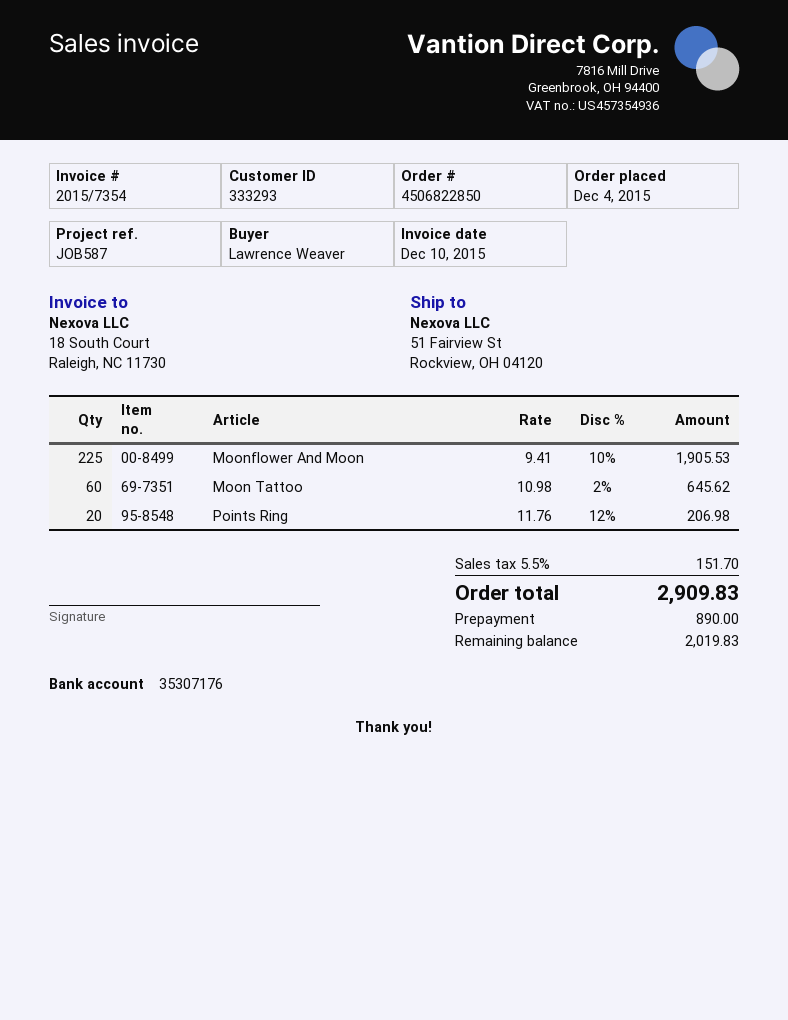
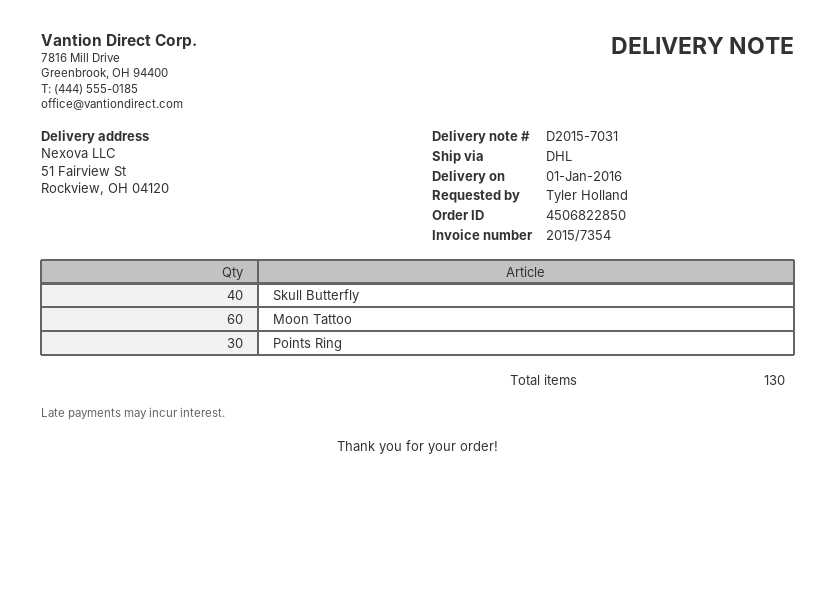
ordered by: Lawrence Weaver -> Tyler Holland
Moonflower And Moon: 225 -> none
Points Ring: 20 -> 30
Skull Butterfly: none -> 40

